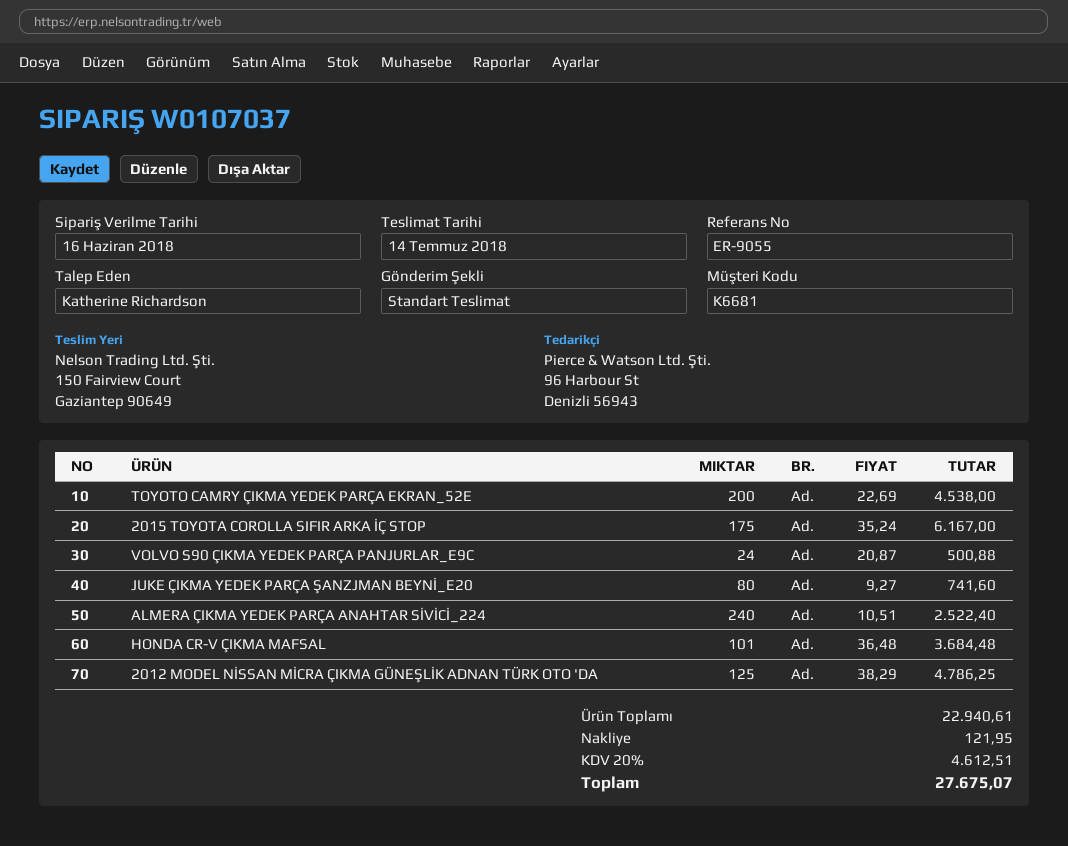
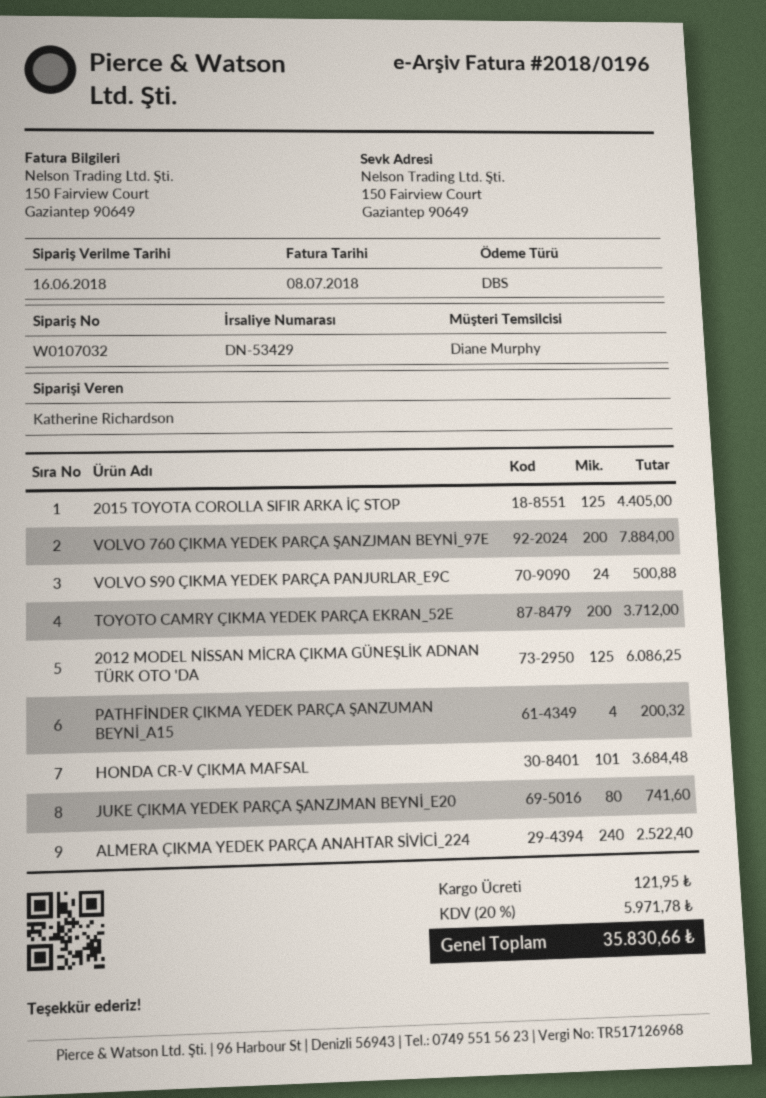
order number: W0107037 -> W0107032
TOYOTO CAMRY ÇIKMA YEDEK PARÇA EKRAN_52E: 200 for 4538.00 -> 200 for 3712.00
2015 TOYOTA COROLLA SIFIR ARKA İÇ STOP: 175 for 6167.00 -> 125 for 4405.00
2012 MODEL NİSSAN MİCRA ÇIKMA GÜNEŞLİK ADNAN TÜRK OTO 'DA: 125 for 4786.25 -> 125 for 6086.25
VOLVO 760 ÇIKMA YEDEK PARÇA ŞANZJMAN BEYNİ_97E: none -> 200 for 7884.00
PATHFİNDER ÇIKMA YEDEK PARÇA ŞANZUMAN BEYNİ_A15: none -> 4 for 200.32
tax: 20% = 4612.51 -> 20% = 5971.78
total: 27675.07 -> 35830.66

